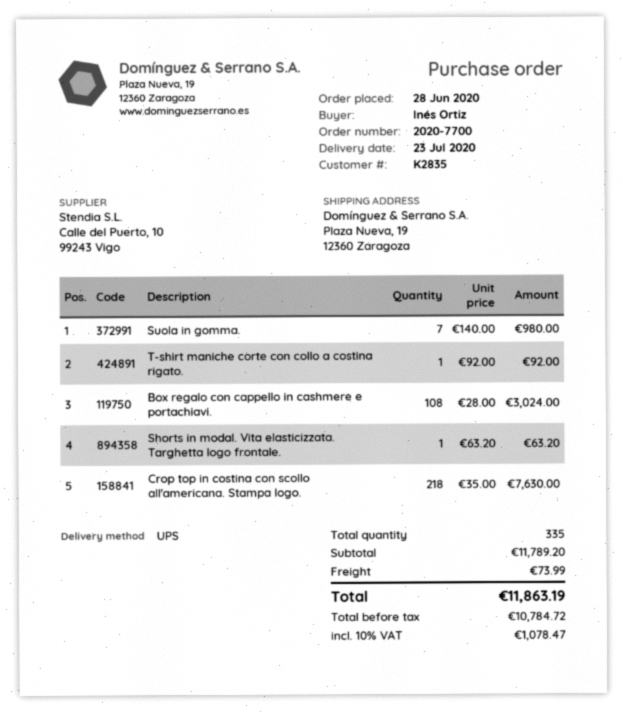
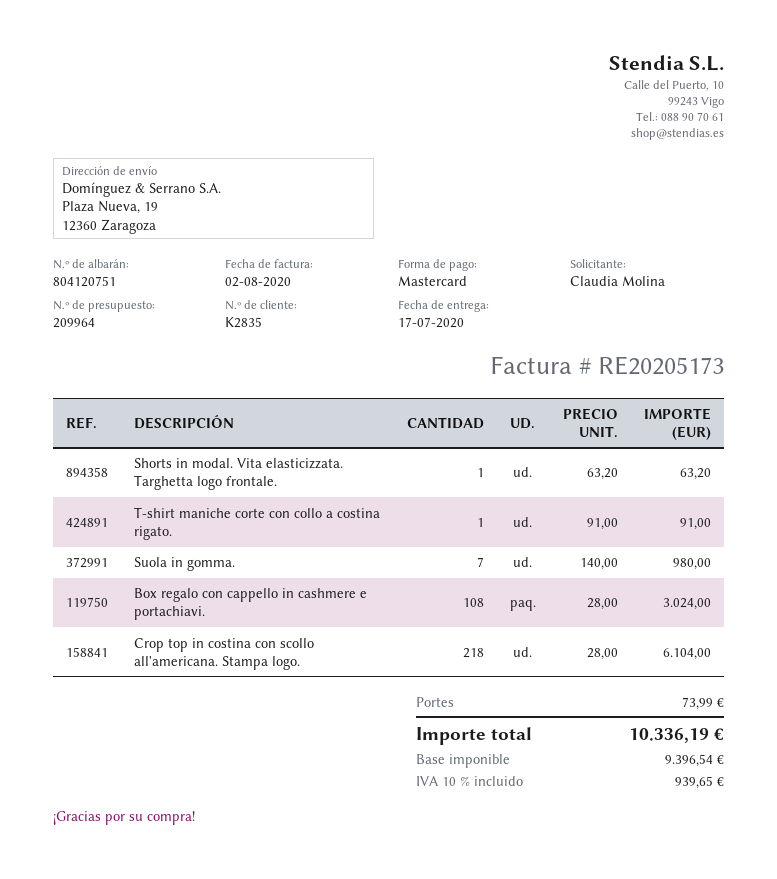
delivery date: 2020-07-23 -> 2020-07-17
ordered by: Inés Ortiz -> Claudia Molina
T-shirt maniche corte con collo a costina rigato.: 1 x 92.00 = 92.00 -> 1 x 91.00 = 91.00
Crop top in costina con scollo all'americana. Stampa logo.: 218 x 35.00 = 7630.00 -> 218 x 28.00 = 6104.00
net: 10784.72 -> 9396.54
tax: 10% = 1078.47 -> 10% = 939.65
total: 11863.19 -> 10336.19

